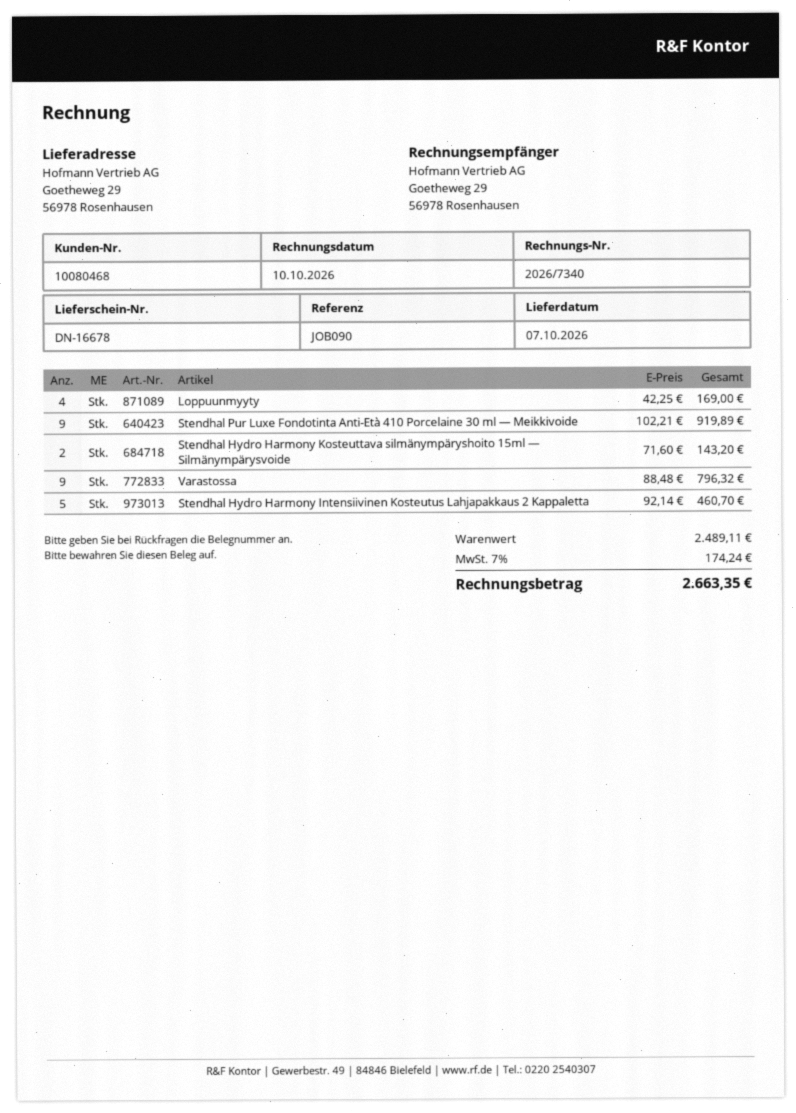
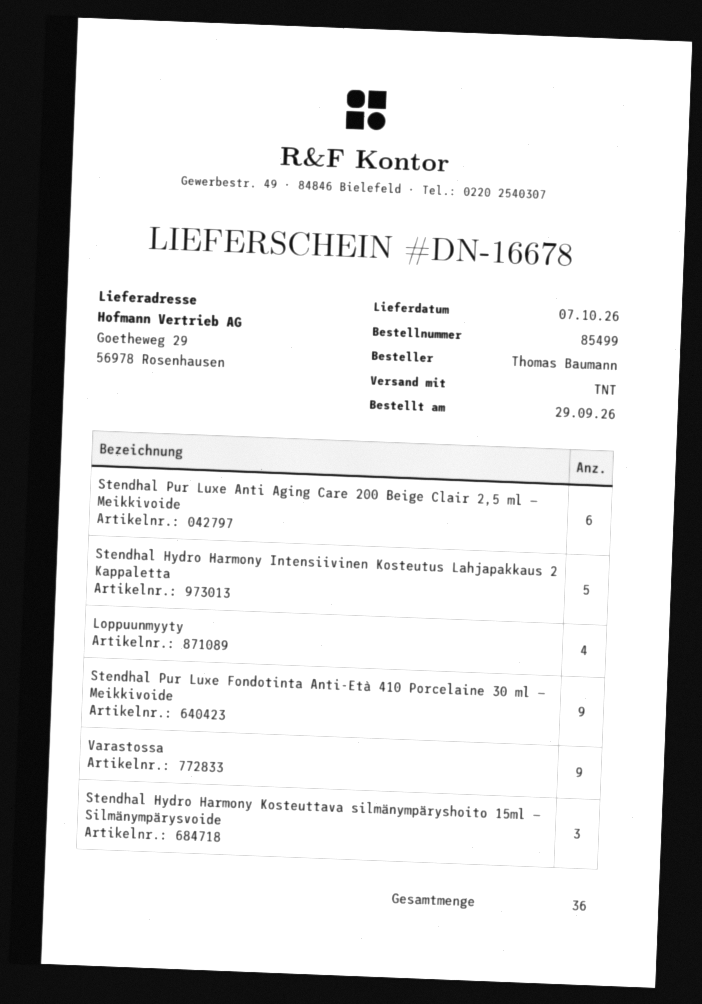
Stendhal Hydro Harmony Kosteuttava silmänympäryshoito 15ml — Silmänympärysvoide: 2 -> 3
Stendhal Pur Luxe Anti Aging Care 200 Beige Clair 2,5 ml — Meikkivoide: none -> 6

